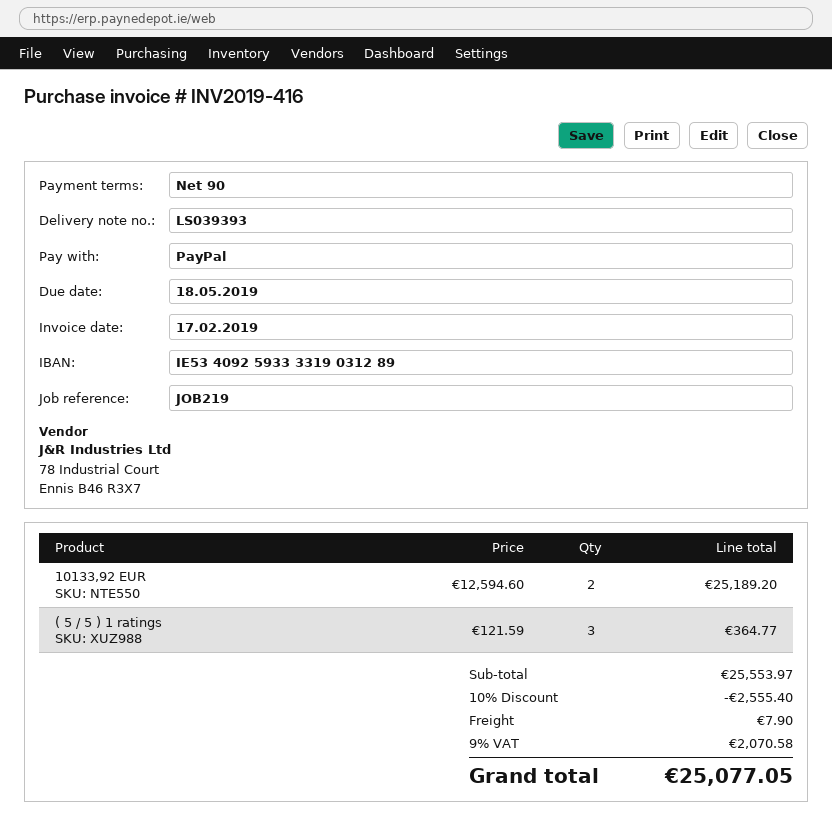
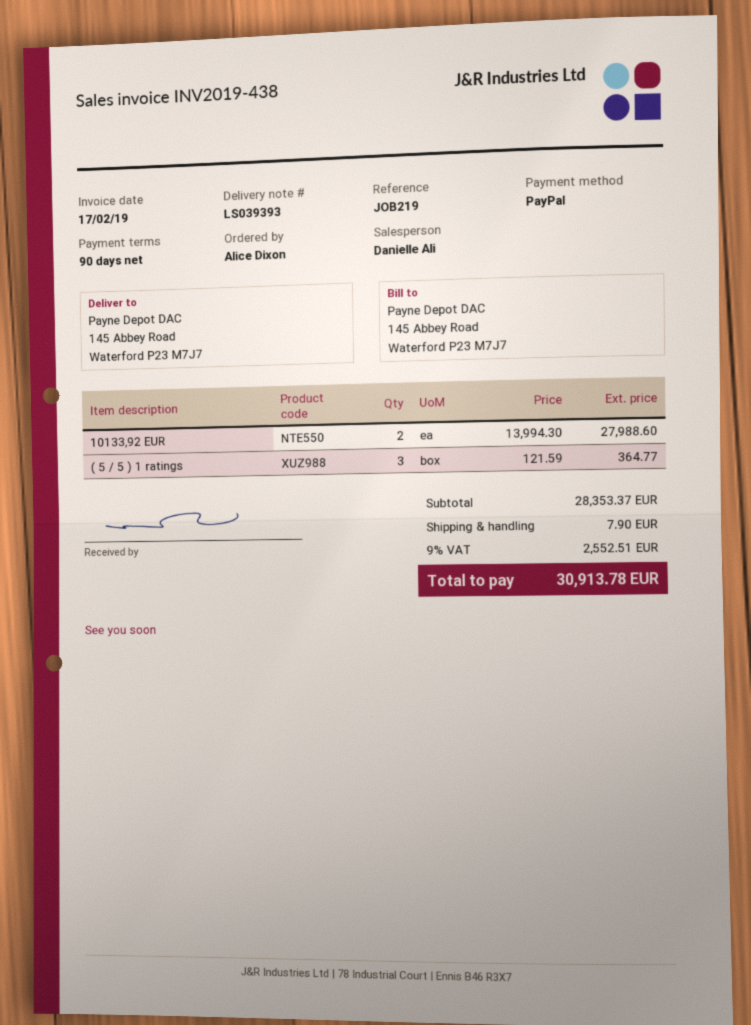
invoice number: INV2019-416 -> INV2019-438
10133,92 EUR: 2 x 12594.60 = 25189.20 -> 2 x 13994.30 = 27988.60
subtotal: 25553.97 -> 28353.37
discount: 10% = 2555.40 -> none
tax: 9% = 2070.58 -> 9% = 2552.51
total: 25077.05 -> 30913.78

